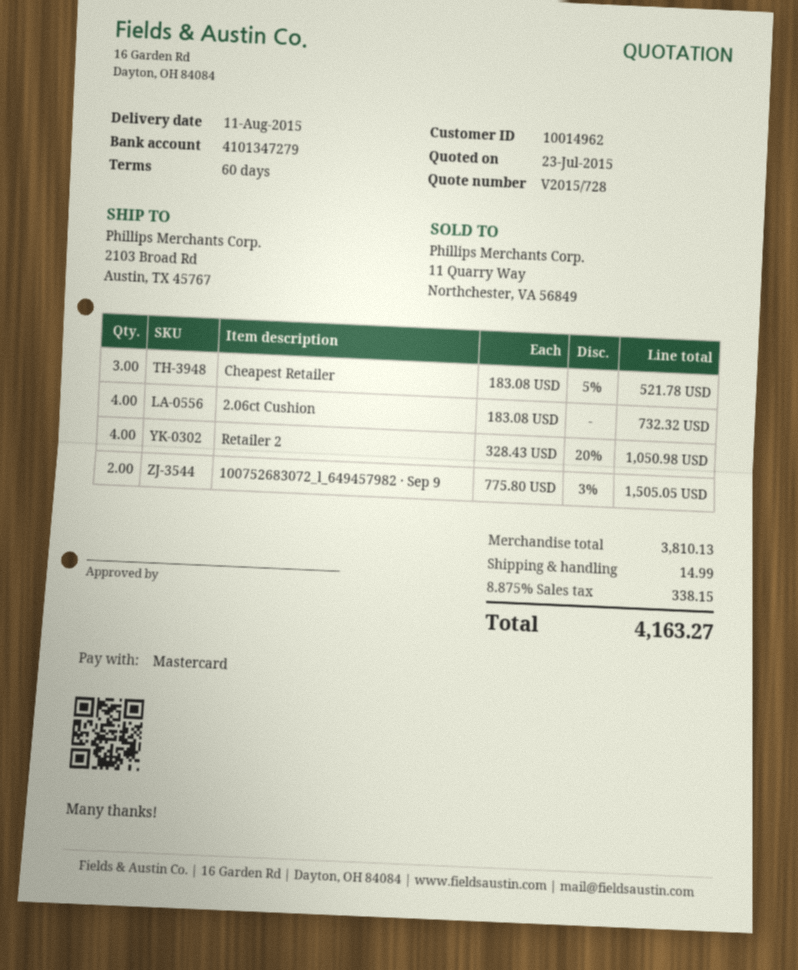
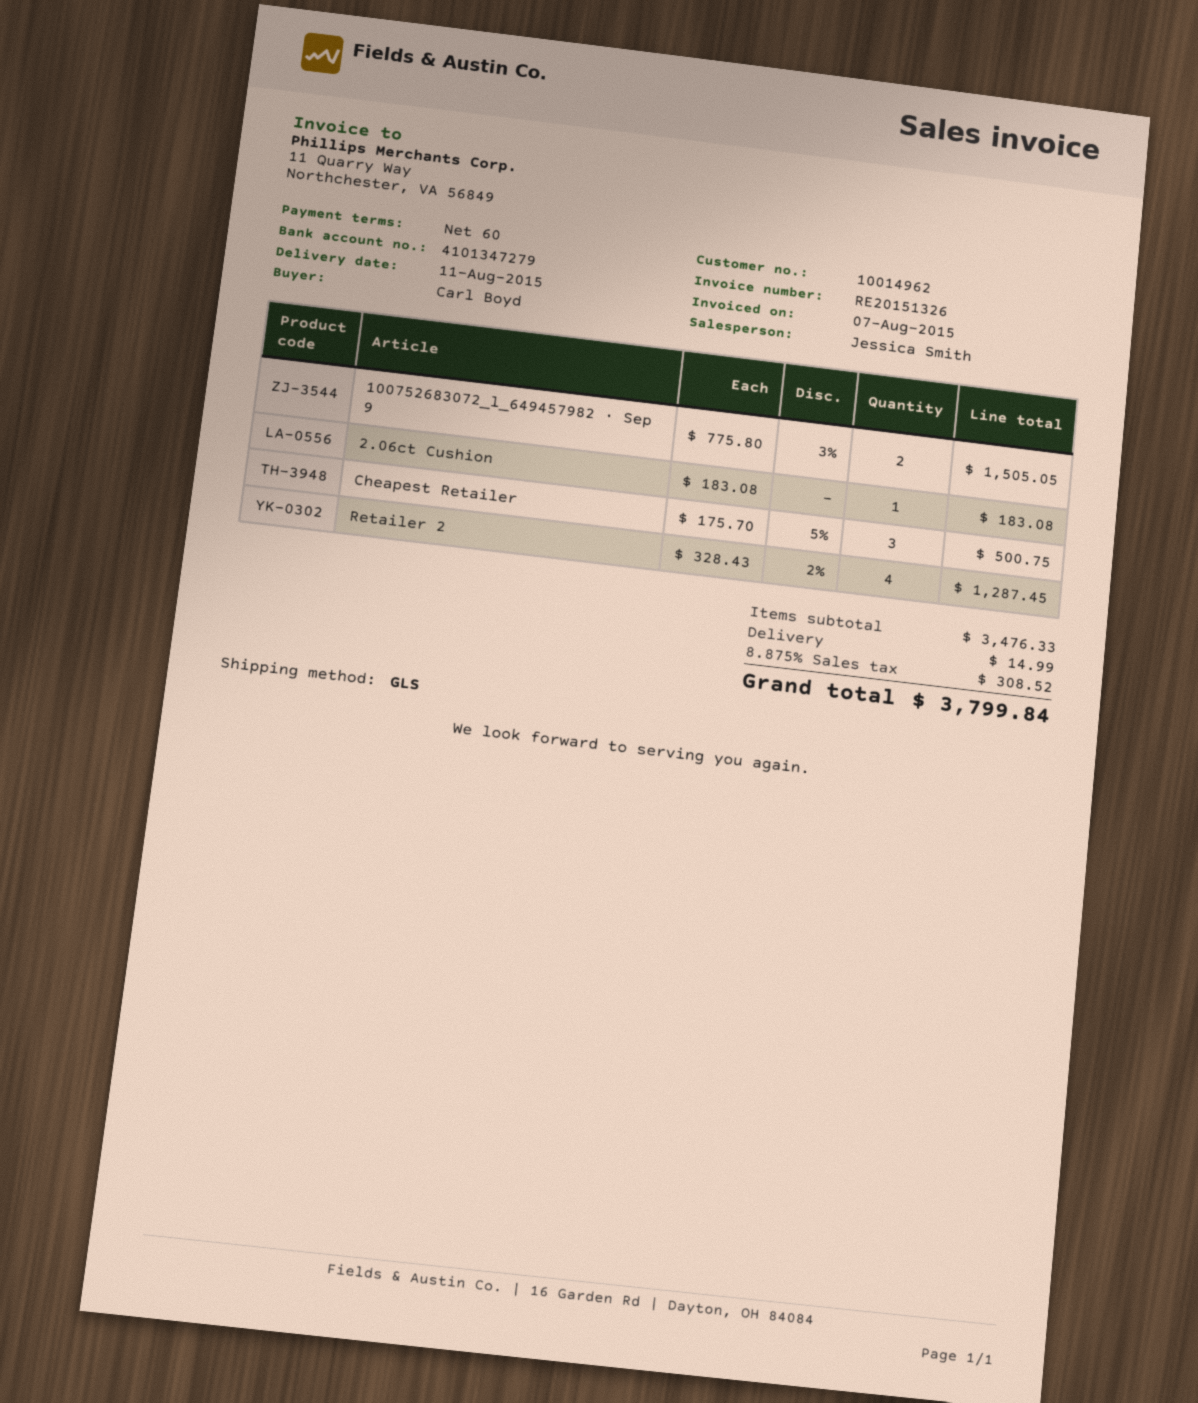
Cheapest Retailer: 3 x 183.08 - 5% = 521.78 -> 3 x 175.70 - 5% = 500.75
2.06ct Cushion: 4 x 183.08 = 732.32 -> 1 x 183.08 = 183.08
Retailer 2: 4 x 328.43 - 20% = 1050.98 -> 4 x 328.43 - 2% = 1287.45
subtotal: 3810.13 -> 3476.33
tax: 8.875% = 338.15 -> 8.875% = 308.52
total: 4163.27 -> 3799.84

